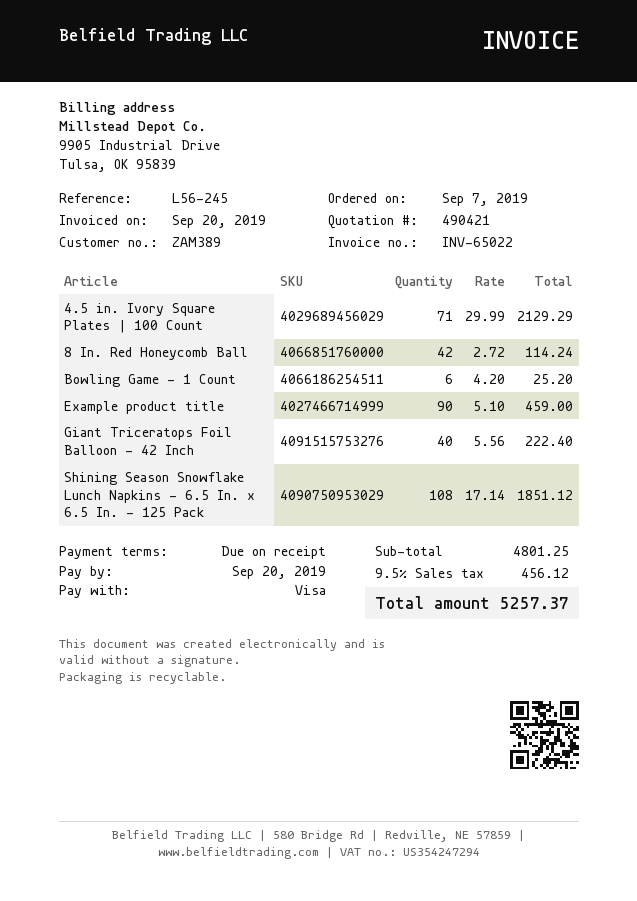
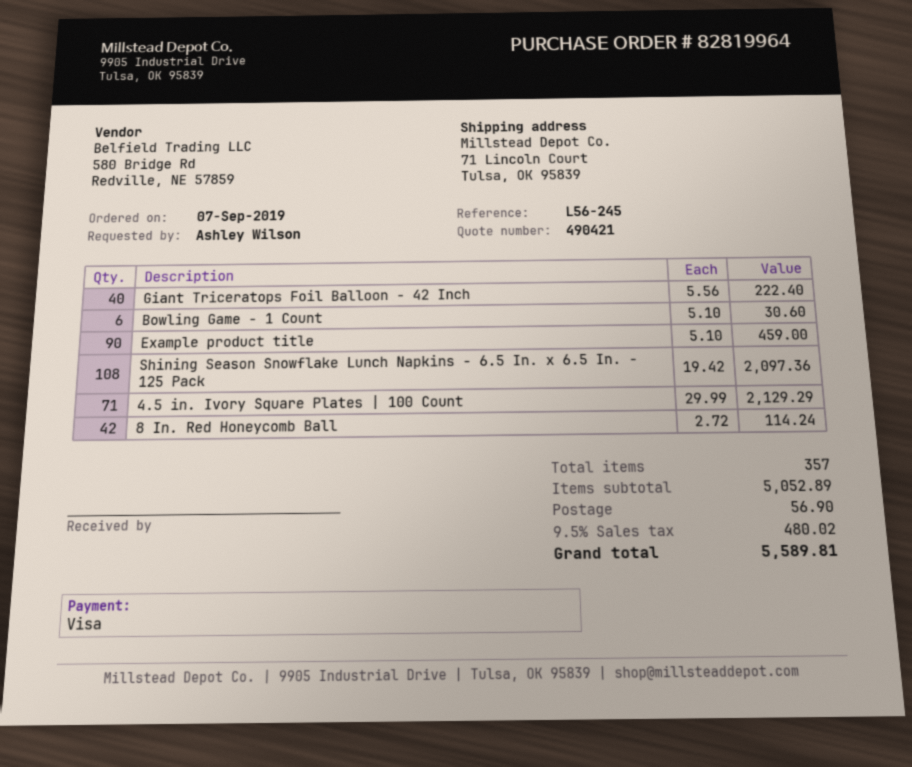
Bowling Game - 1 Count: 6 x 4.20 = 25.20 -> 6 x 5.10 = 30.60
Shining Season Snowflake Lunch Napkins - 6.5 In. x 6.5 In. - 125 Pack: 108 x 17.14 = 1851.12 -> 108 x 19.42 = 2097.36
subtotal: 4801.25 -> 5052.89
shipping: none -> 56.90
tax: 9.5% = 456.12 -> 9.5% = 480.02
total: 5257.37 -> 5589.81

